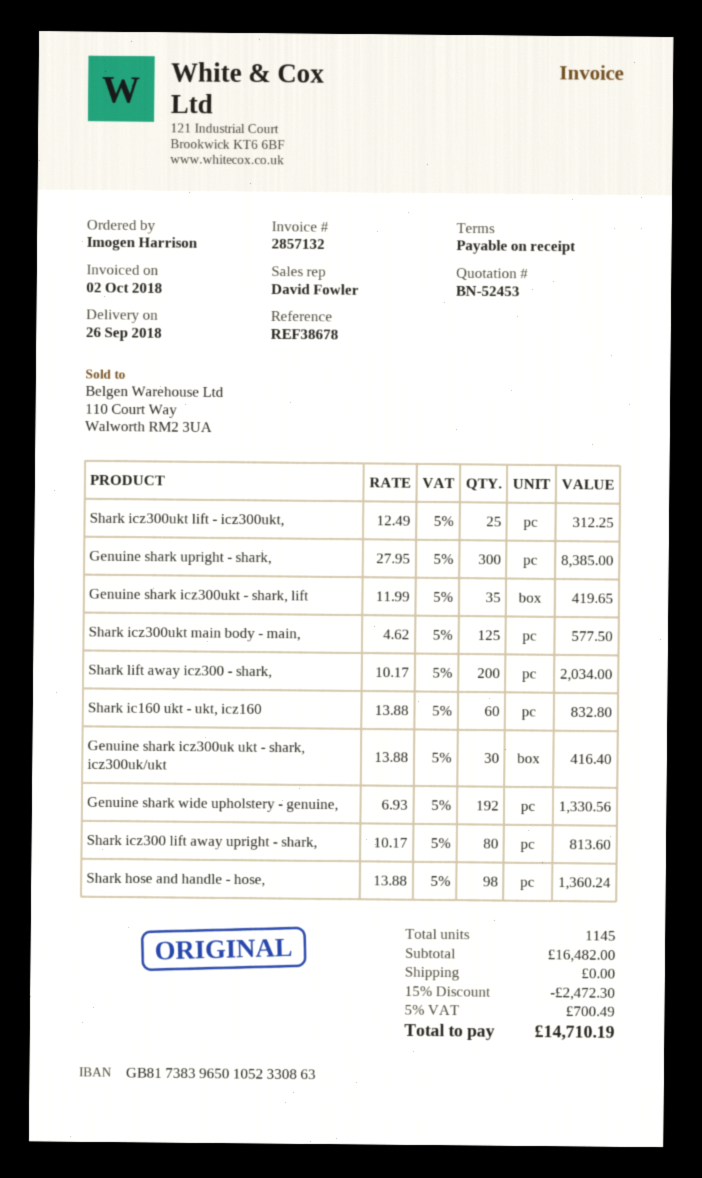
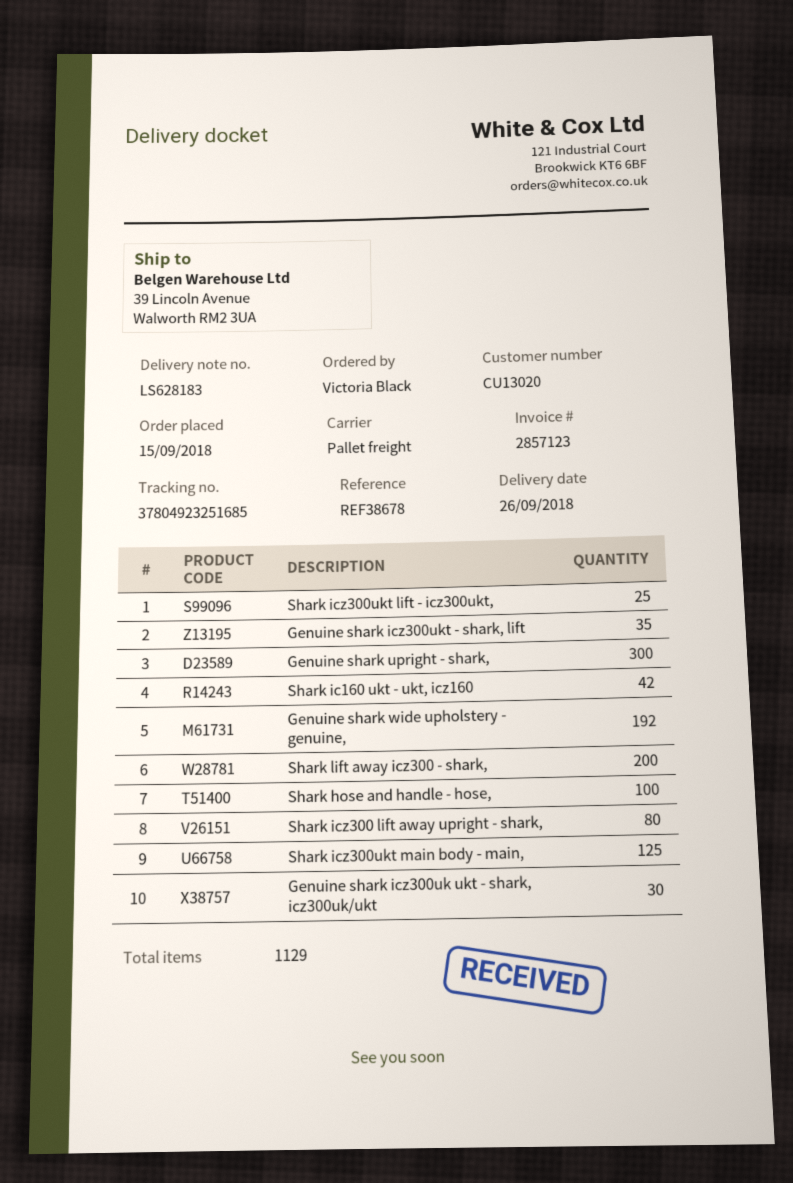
invoice number: 2857132 -> 2857123
ordered by: Imogen Harrison -> Victoria Black
Shark ic160 ukt - ukt, icz160: 60 -> 42
Shark hose and handle - hose,: 98 -> 100
total quantity: 1145 -> 1129

